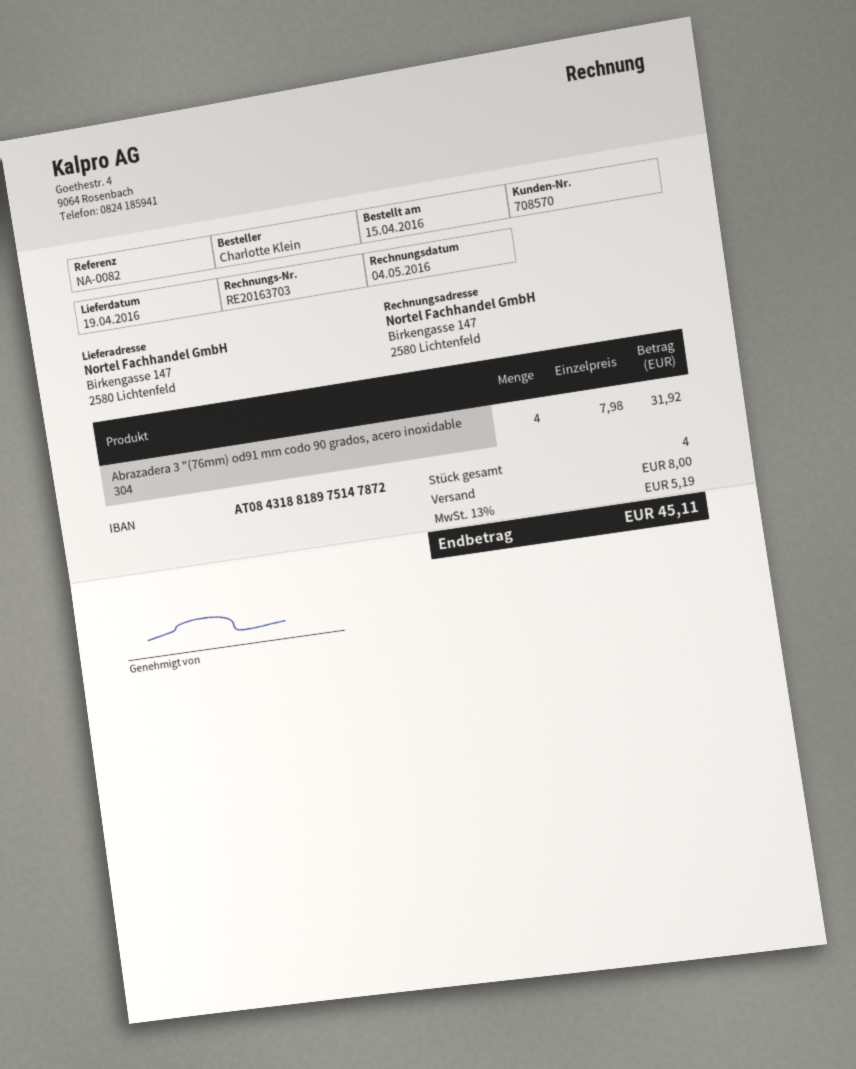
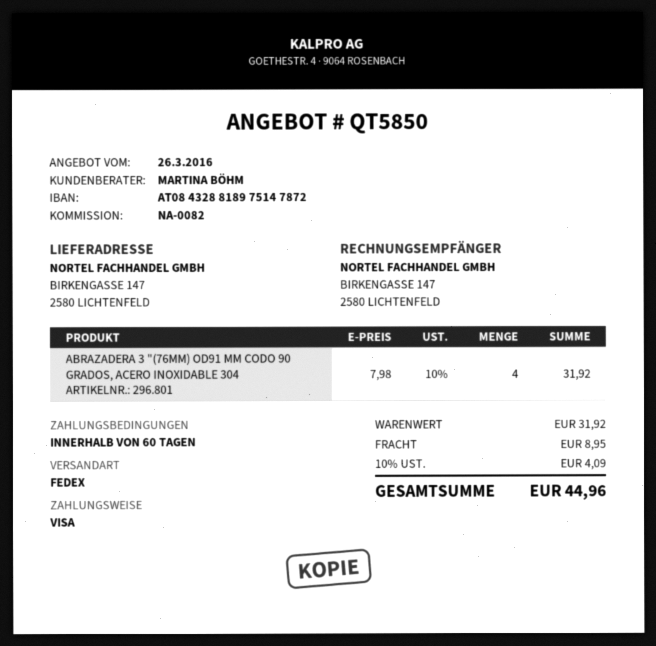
bank account: AT084318818975147872 -> AT084328818975147872
shipping: 8.00 -> 8.95
tax: 13% = 5.19 -> 10% = 4.09
total: 45.11 -> 44.96

